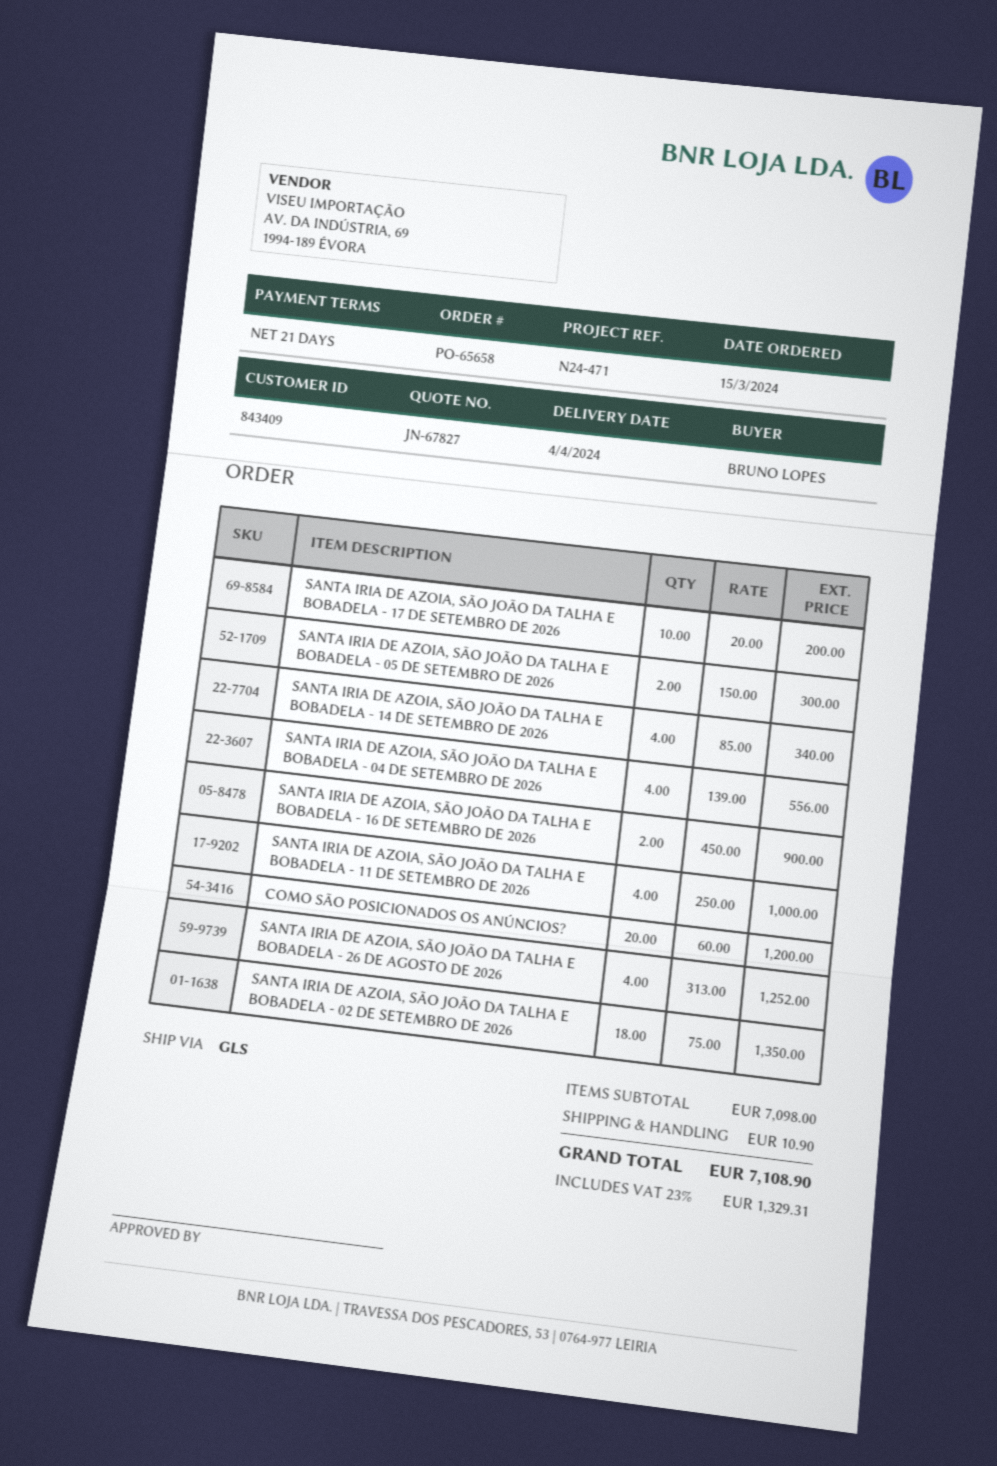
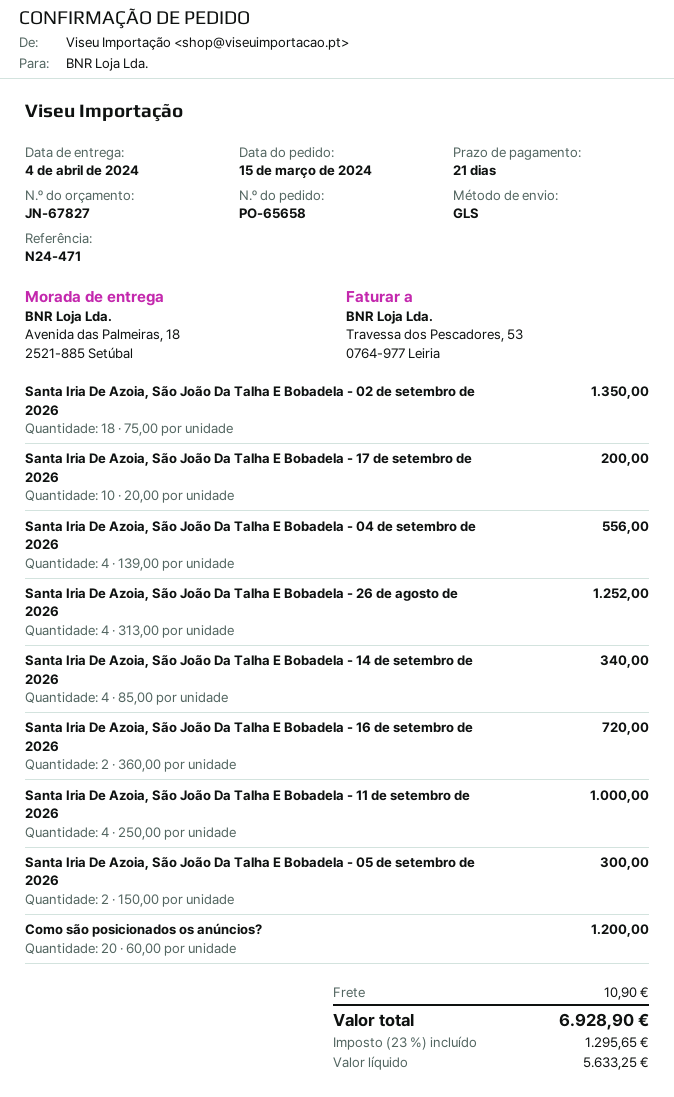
SANTA IRIA DE AZOIA, SÃO JOÃO DA TALHA E BOBADELA - 16 DE SETEMBRO DE 2026: 2 x 450.00 = 900.00 -> 2 x 360.00 = 720.00
tax: 23% = 1329.31 -> 23% = 1295.65
total: 7108.90 -> 6928.90

